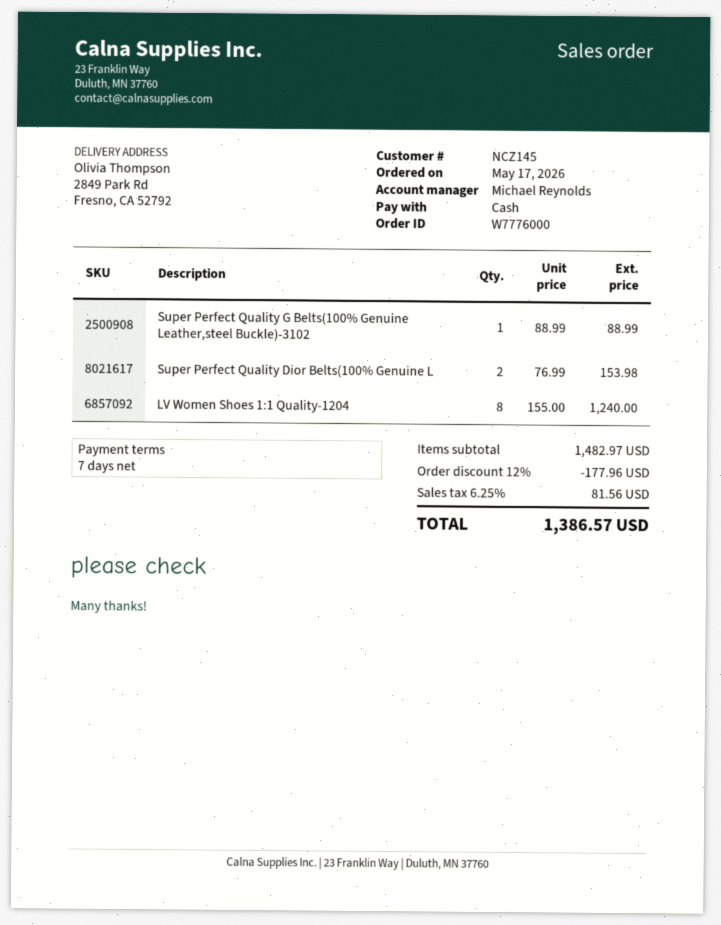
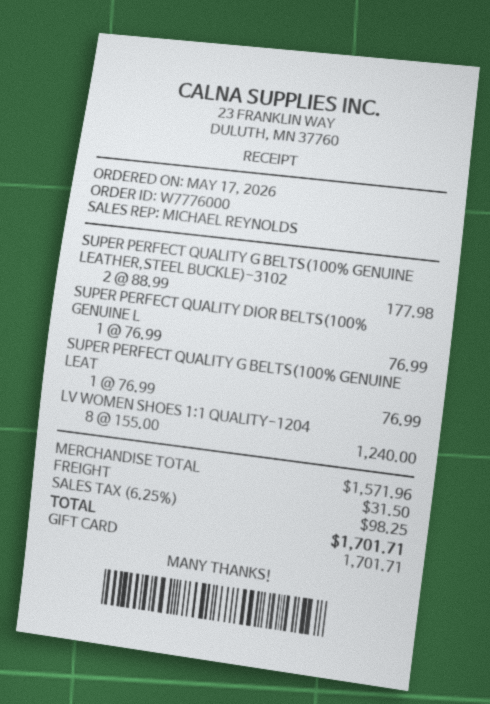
payment method: cash -> gift card
Super Perfect Quality G Belts(100% Genuine Leather,steel Buckle)-3102: 1 x 88.99 = 88.99 -> 2 x 88.99 = 177.98
Super Perfect Quality Dior Belts(100% Genuine L: 2 x 76.99 = 153.98 -> 1 x 76.99 = 76.99
SUPER PERFECT QUALITY G BELTS(100% GENUINE LEAT: none -> 1 x 76.99 = 76.99
subtotal: 1482.97 -> 1571.96
discount: 12% = 177.96 -> none
shipping: none -> 31.50
tax: 6.25% = 81.56 -> 6.25% = 98.25
total: 1386.57 -> 1701.71

